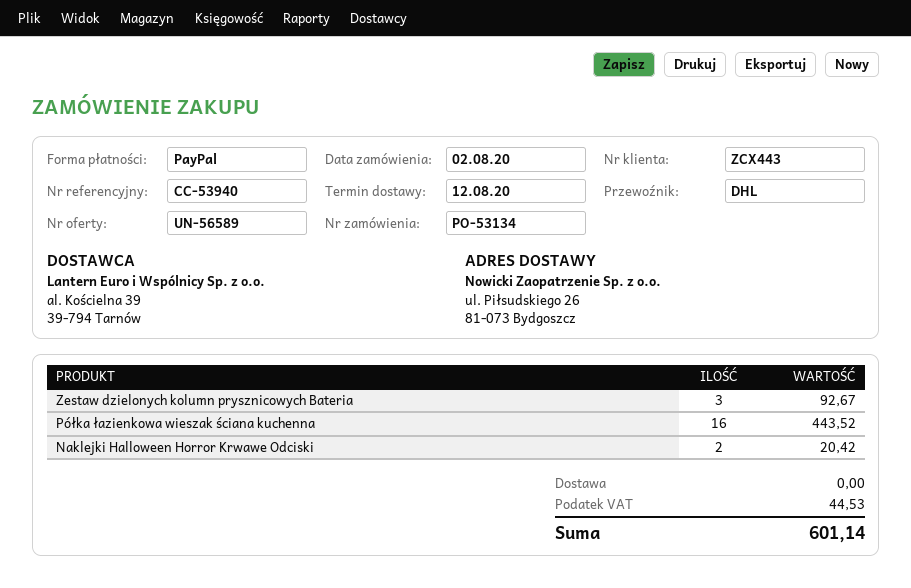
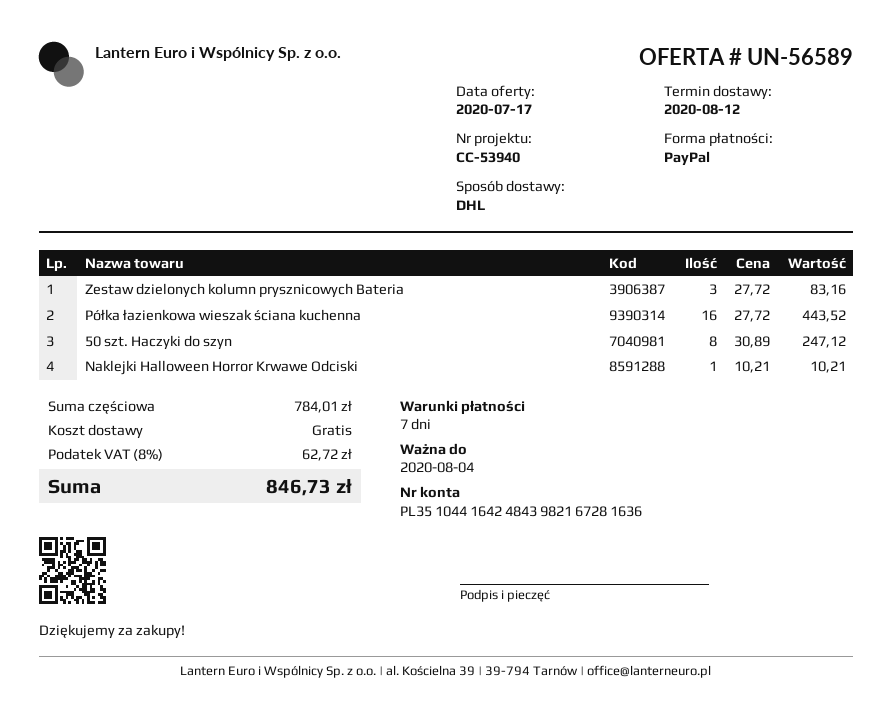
Zestaw dzielonych kolumn prysznicowych Bateria: 3 for 92.67 -> 3 for 83.16
Naklejki Halloween Horror Krwawe Odciski: 2 for 20.42 -> 1 for 10.21
50 szt. Haczyki do szyn: none -> 8 for 247.12
tax: 44.53 -> 62.72
total: 601.14 -> 846.73

